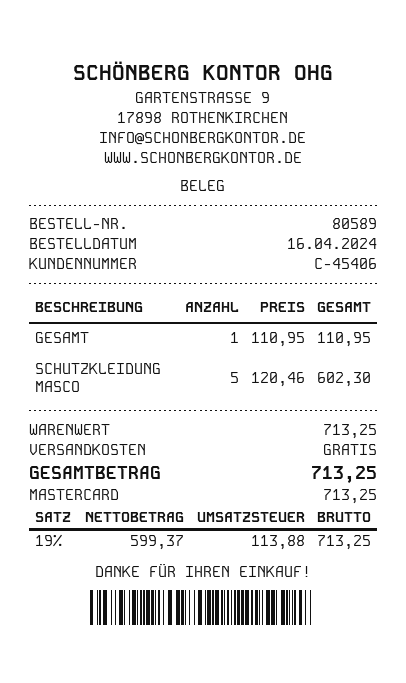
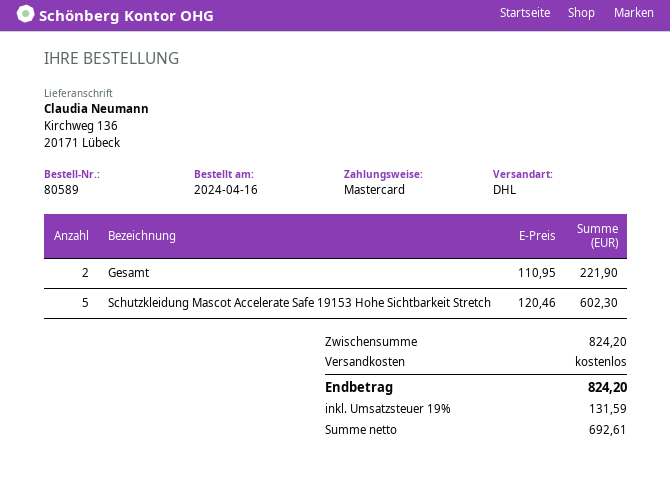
GESAMT: 1 x 110.95 = 110.95 -> 2 x 110.95 = 221.90
subtotal: 713.25 -> 824.20
net: 599.37 -> 692.61
tax: 19% = 113.88 -> 19% = 131.59
total: 713.25 -> 824.20

